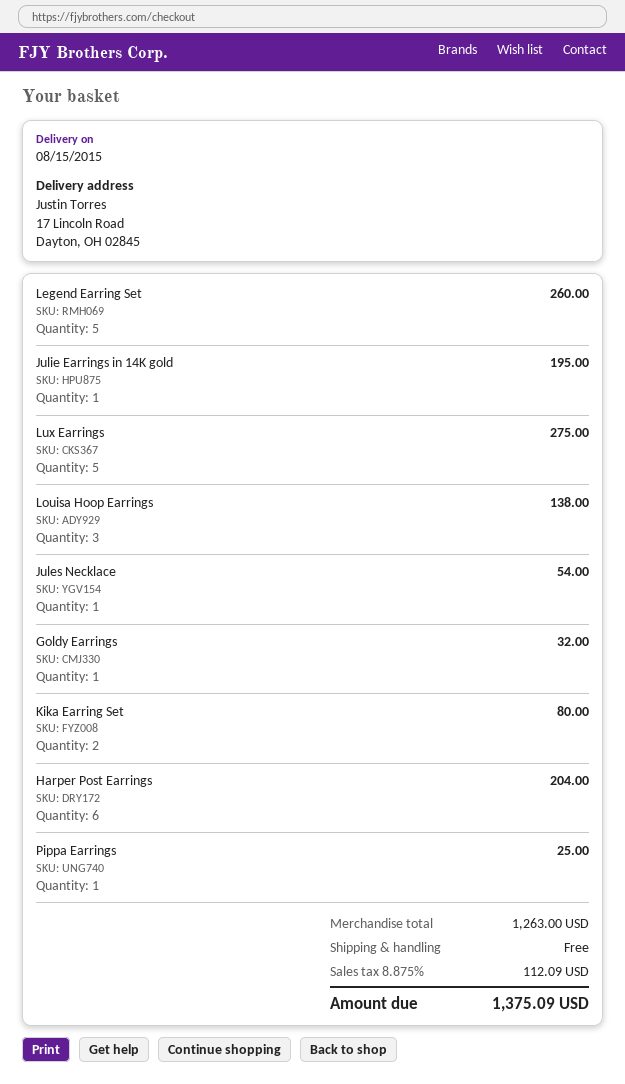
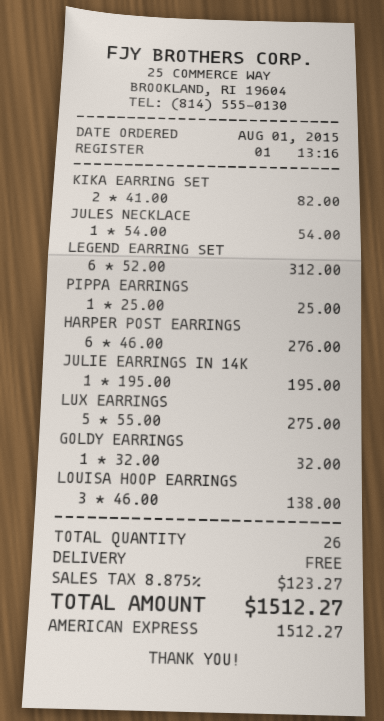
Legend Earring Set: 5 for 260.00 -> 6 for 312.00
Kika Earring Set: 2 for 80.00 -> 2 for 82.00
Harper Post Earrings: 6 for 204.00 -> 6 for 276.00
tax: 8.875% = 112.09 -> 8.875% = 123.27
total: 1375.09 -> 1512.27

